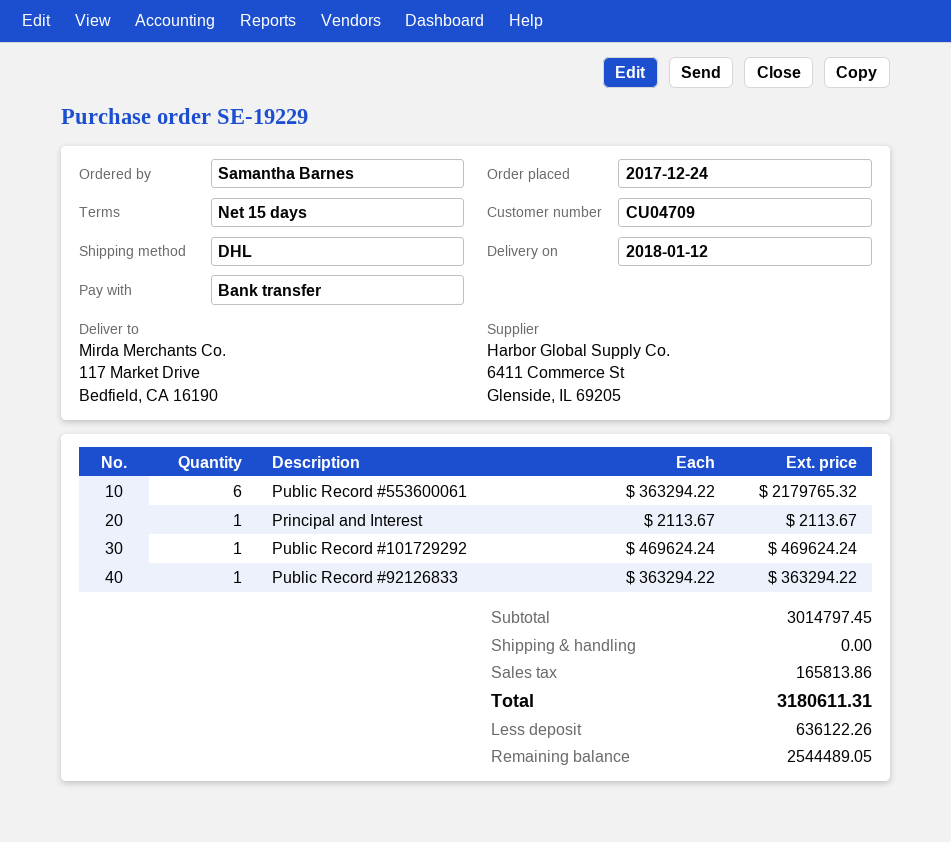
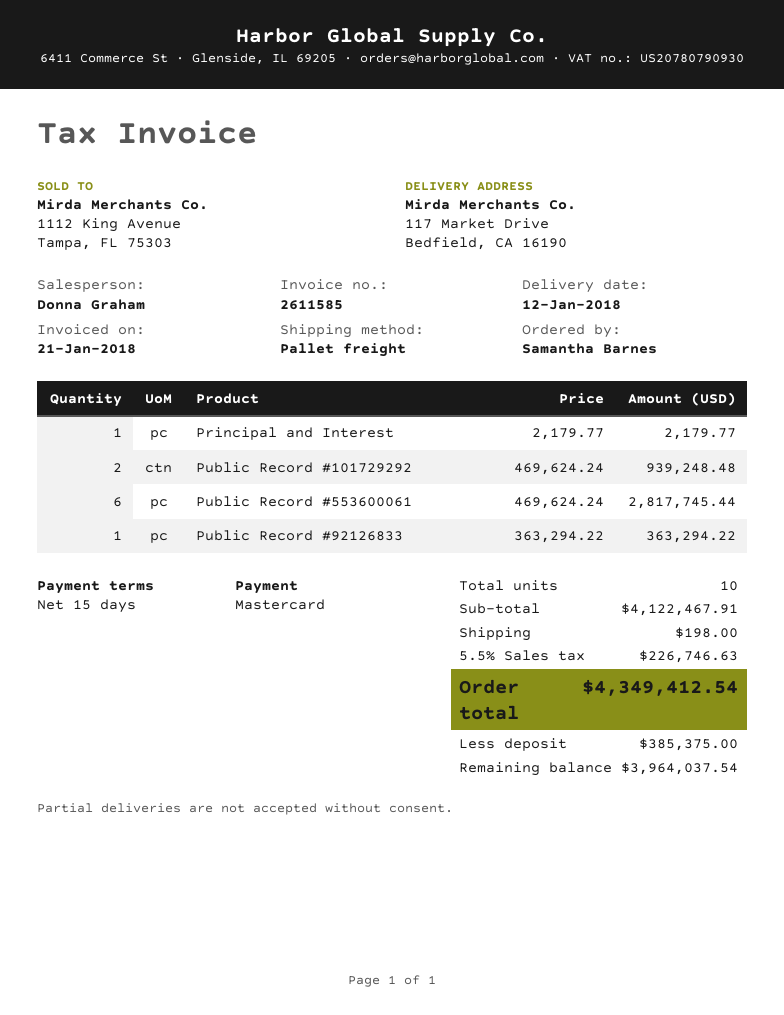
payment method: bank transfer -> Mastercard
shipping method: DHL -> pallet freight
Public Record #553600061: 6 x 363294.22 = 2179765.32 -> 6 x 469624.24 = 2817745.44
Principal and Interest: 1 x 2113.67 = 2113.67 -> 1 x 2179.77 = 2179.77
Public Record #101729292: 1 x 469624.24 = 469624.24 -> 2 x 469624.24 = 939248.48
subtotal: 3014797.45 -> 4122467.91
shipping: 0.00 -> 198.00
tax: 165813.86 -> 226746.63
total: 3180611.31 -> 4349412.54
deposit: 636122.26 -> 385375.00
balance: 2544489.05 -> 3964037.54

